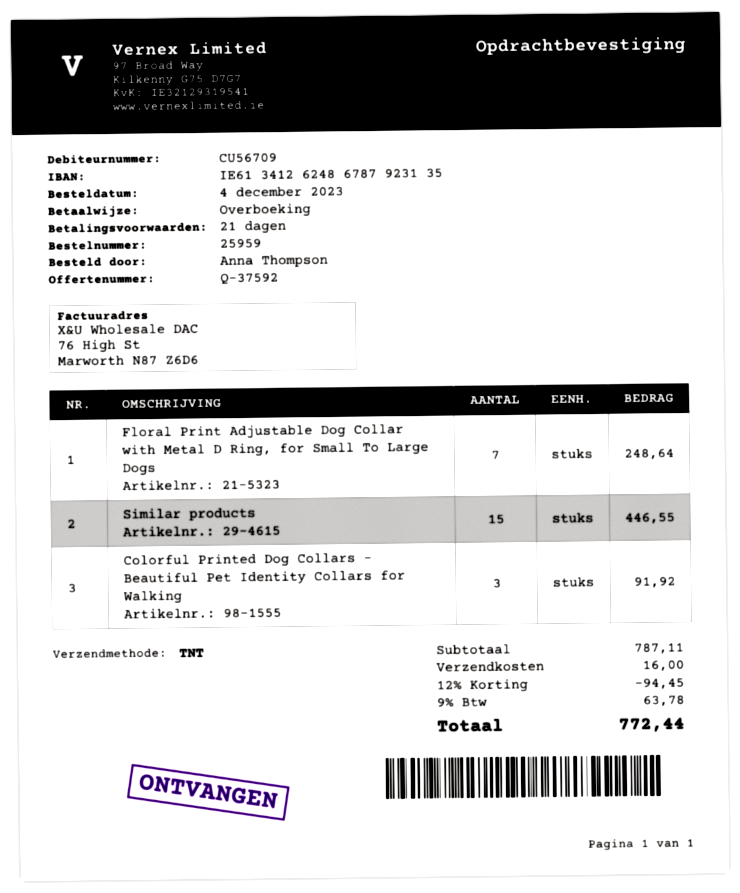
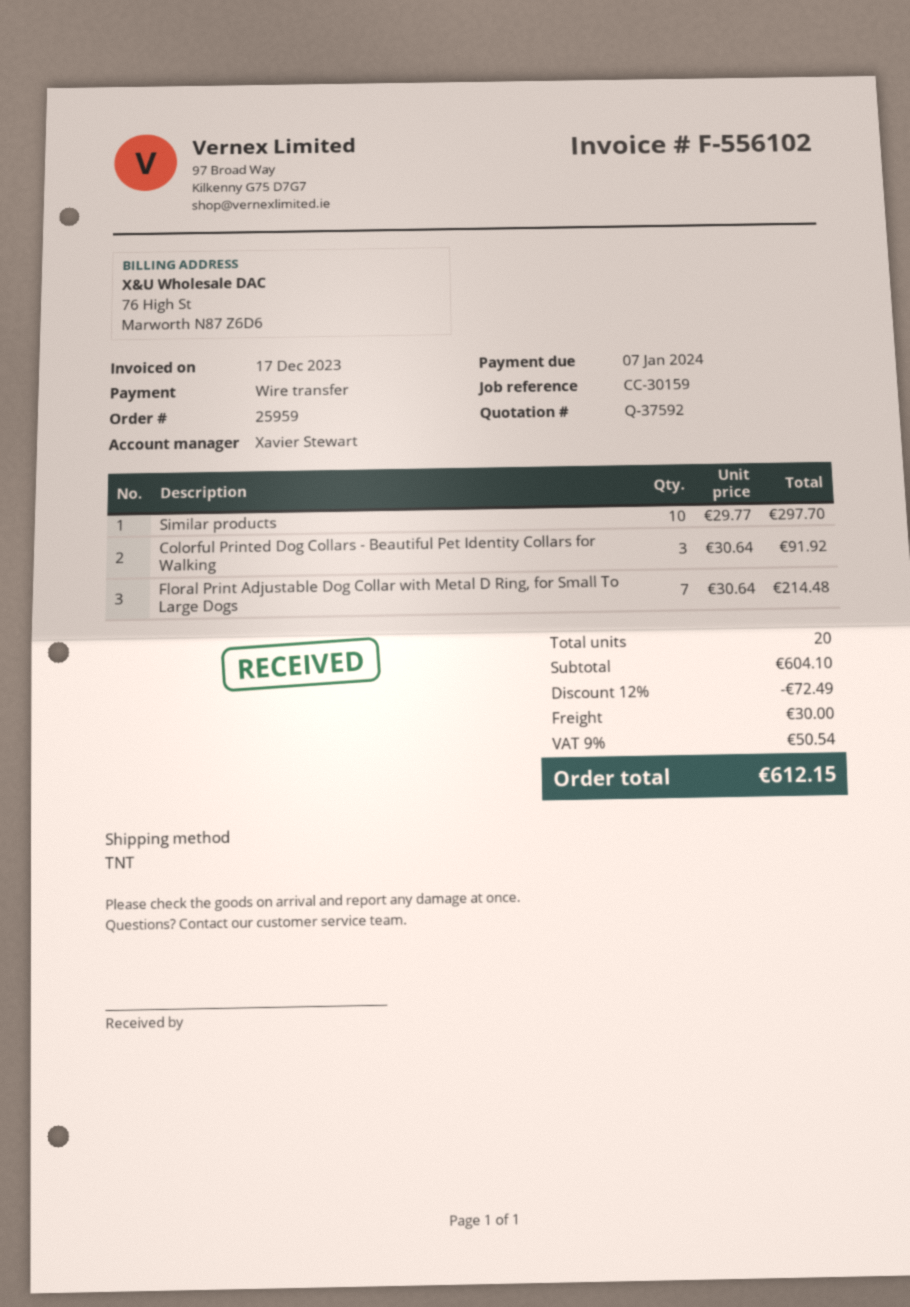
Floral Print Adjustable Dog Collar with Metal D Ring, for Small To Large Dogs: 7 for 248.64 -> 7 for 214.48
Similar products: 15 for 446.55 -> 10 for 297.70
subtotal: 787.11 -> 604.10
discount: 12% = 94.45 -> 12% = 72.49
shipping: 16.00 -> 30.00
tax: 9% = 63.78 -> 9% = 50.54
total: 772.44 -> 612.15

